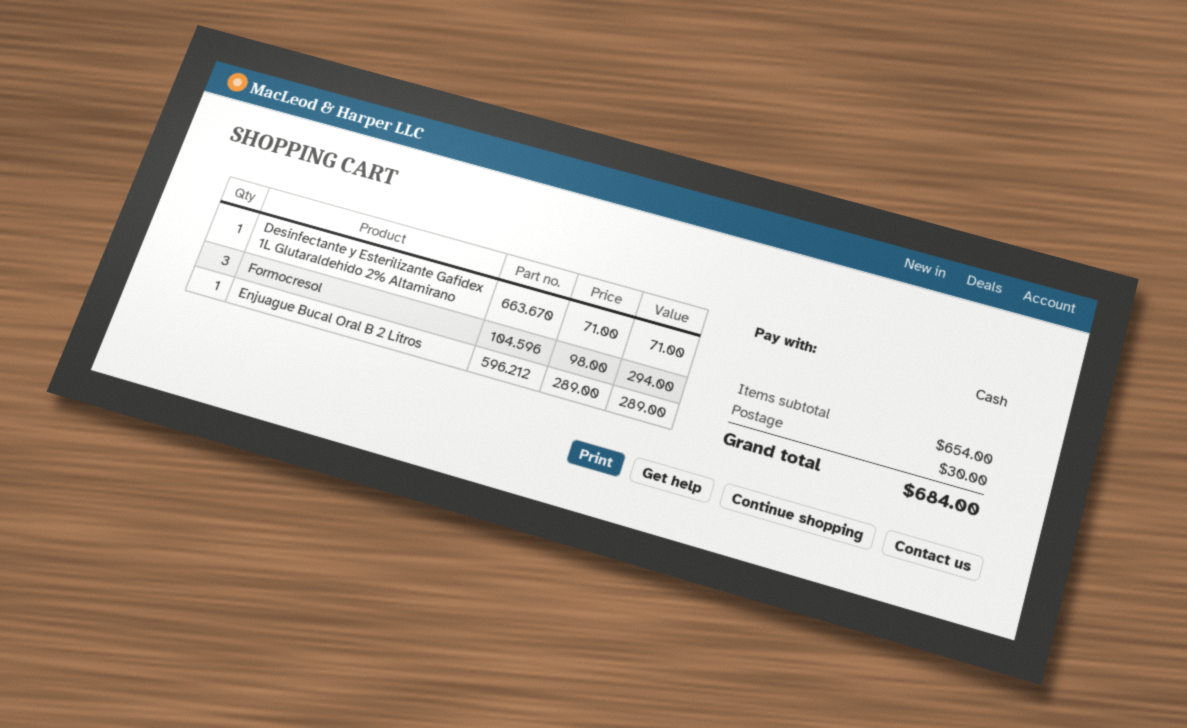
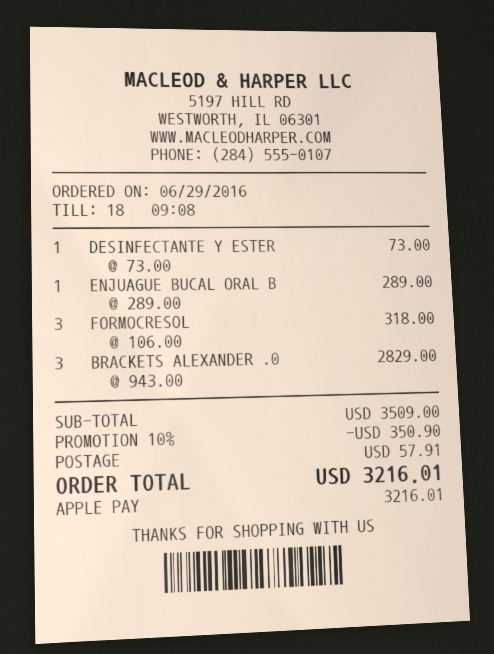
payment method: cash -> Apple Pay
Desinfectante y Esterilizante Gafidex 1L Glutaraldehido 2% Altamirano: 1 x 71.00 = 71.00 -> 1 x 73.00 = 73.00
Formocresol: 3 x 98.00 = 294.00 -> 3 x 106.00 = 318.00
BRACKETS ALEXANDER .0: none -> 3 x 943.00 = 2829.00
subtotal: 654.00 -> 3509.00
discount: none -> 10% = 350.90
shipping: 30.00 -> 57.91
total: 684.00 -> 3216.01

